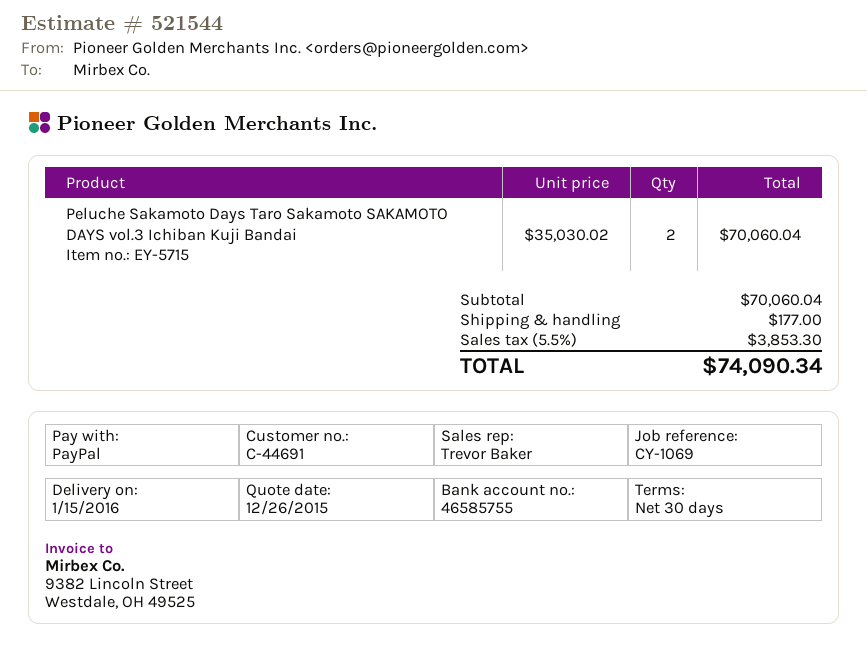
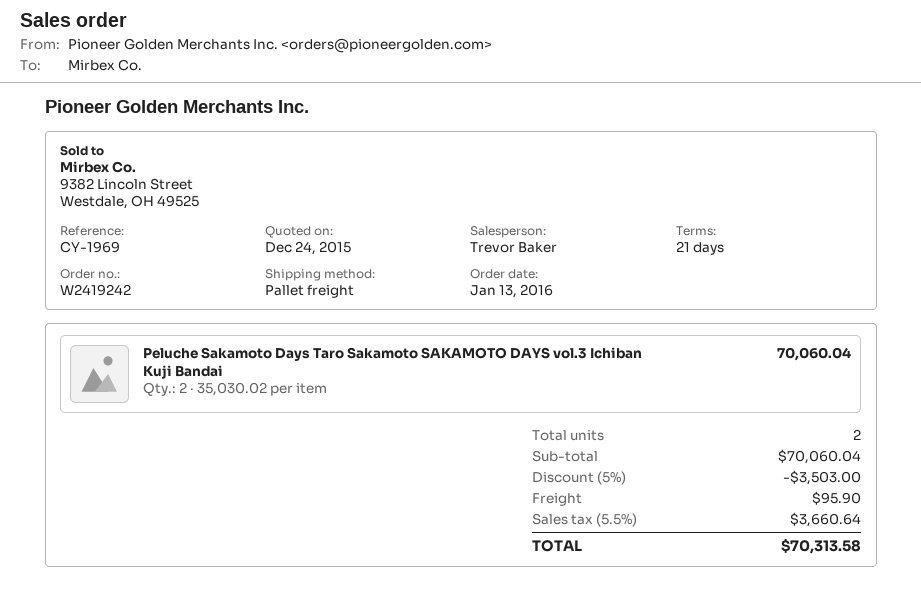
quote date: 2015-12-26 -> 2015-12-24
payment terms: 30 days -> 21 days
reference: CY-1069 -> CY-1969
discount: none -> 5% = 3503.00
shipping: 177.00 -> 95.90
tax: 5.5% = 3853.30 -> 5.5% = 3660.64
total: 74090.34 -> 70313.58

